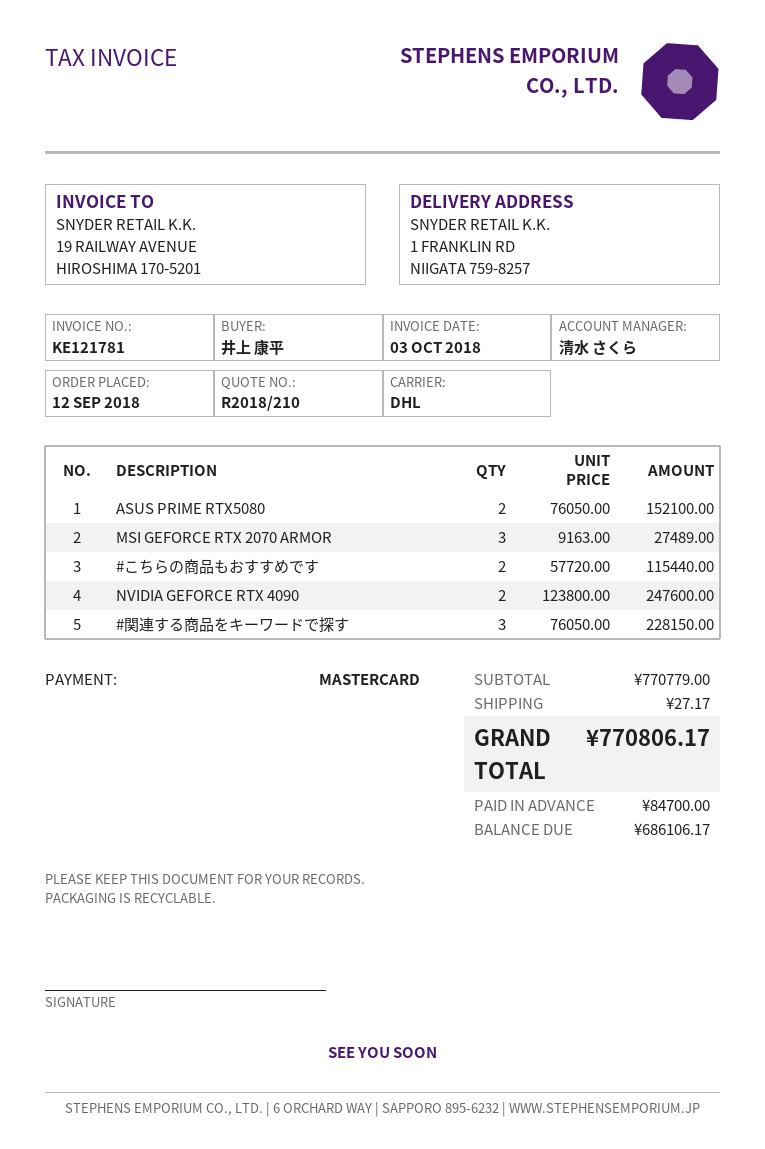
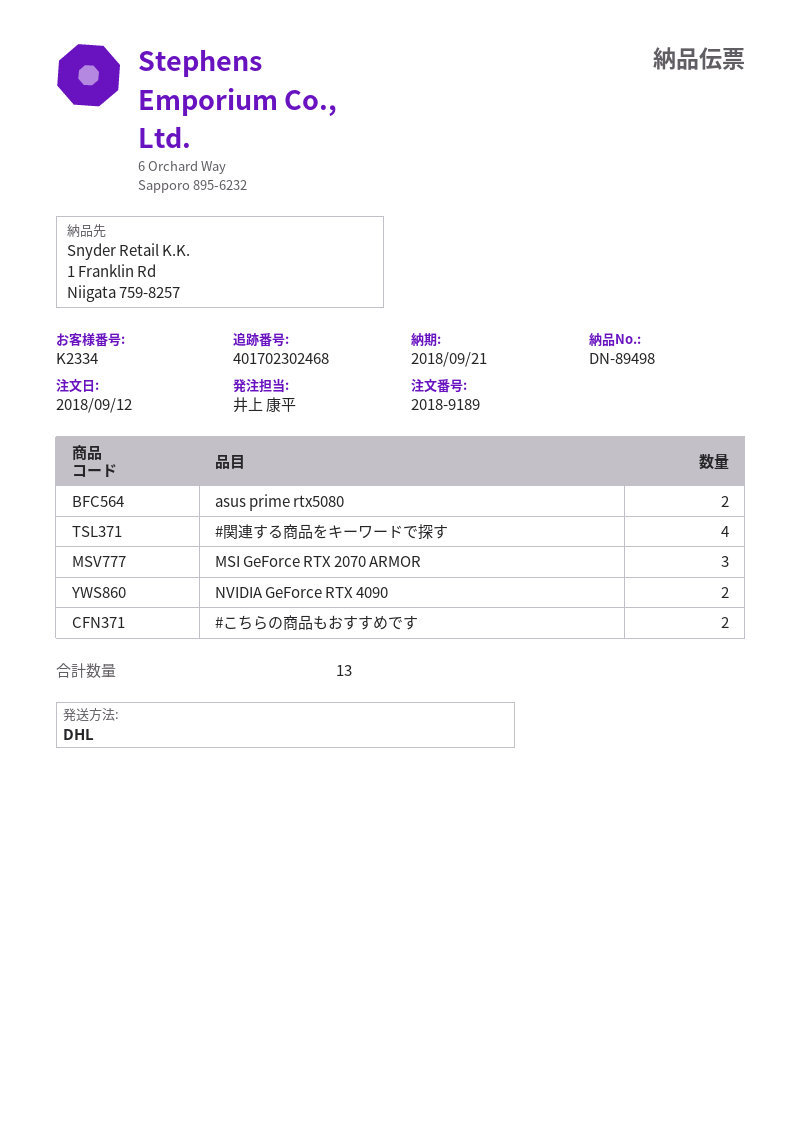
#関連する商品をキーワードで探す: 3 -> 4

